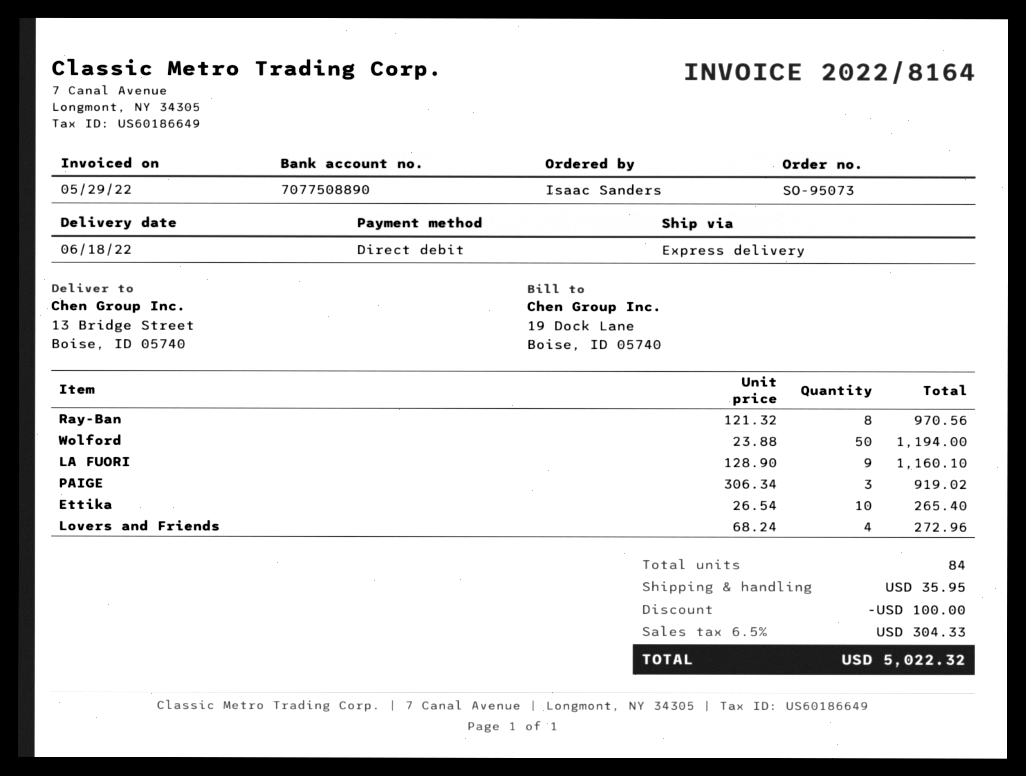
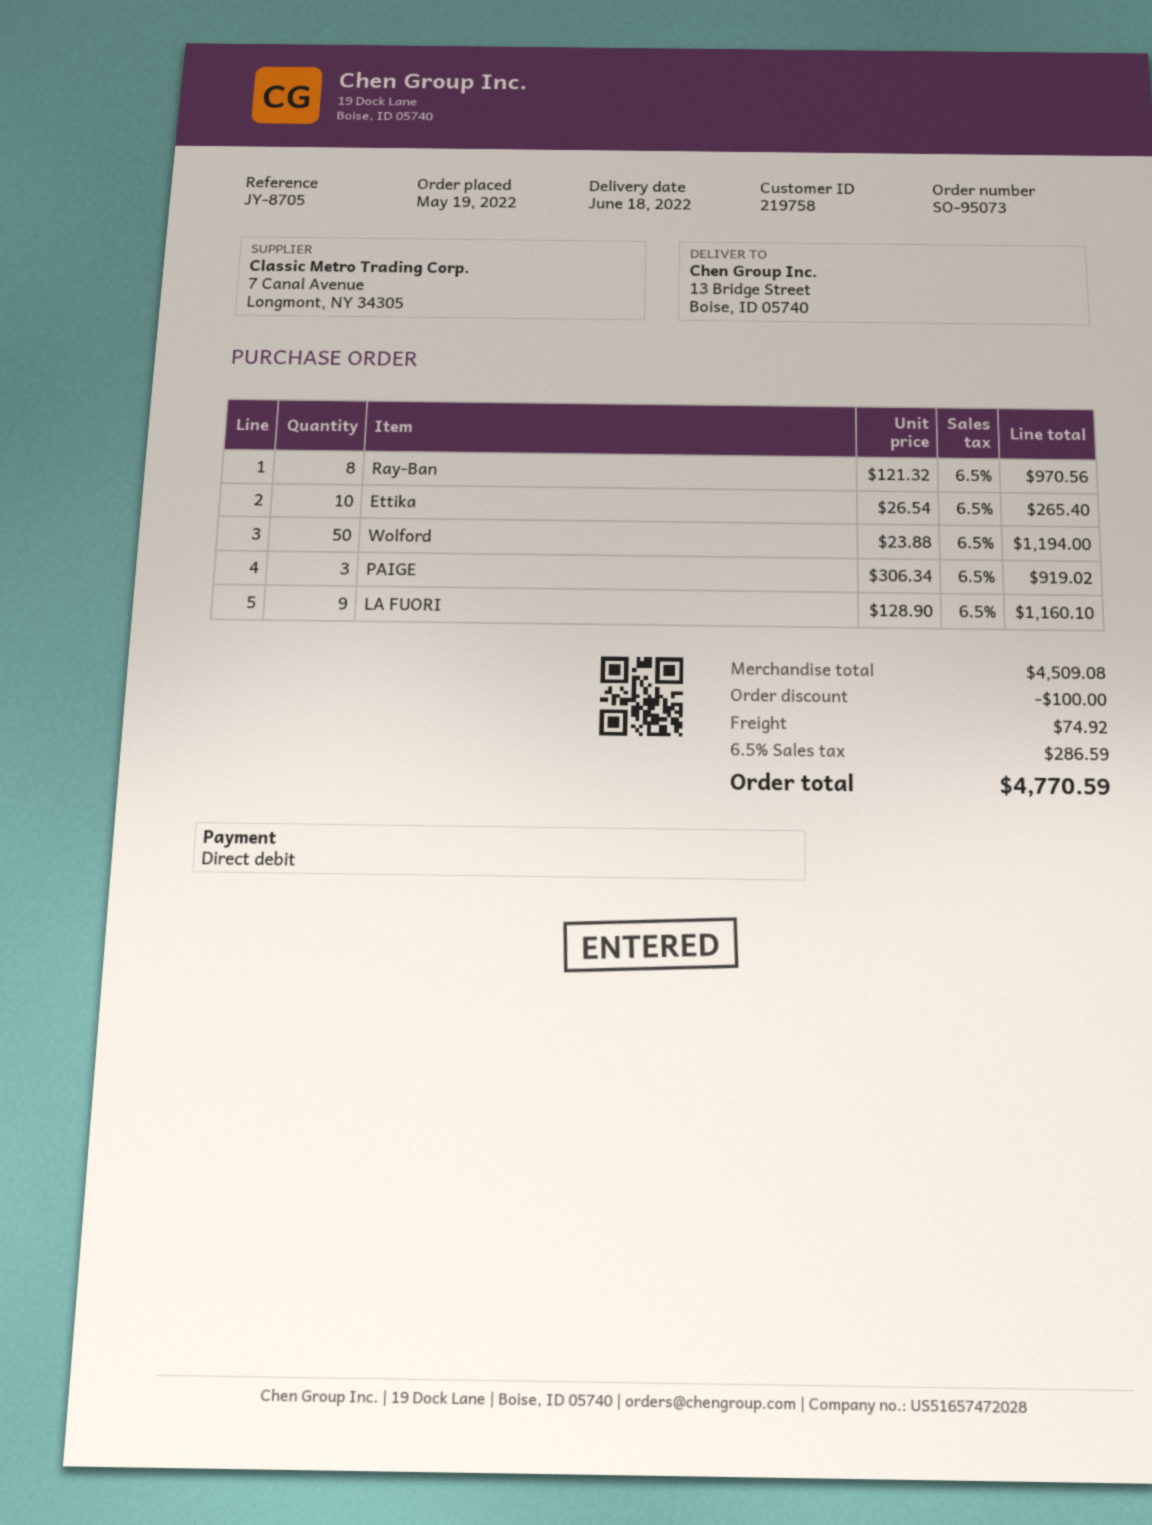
Lovers and Friends: 4 x 68.24 = 272.96 -> none
shipping: 35.95 -> 74.92
tax: 6.5% = 304.33 -> 6.5% = 286.59
total: 5022.32 -> 4770.59

